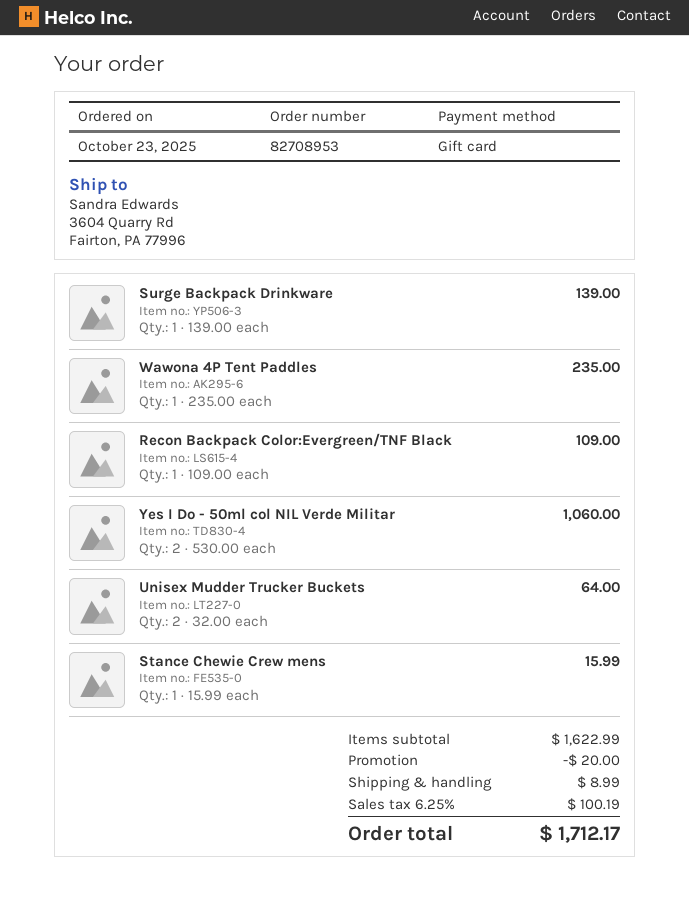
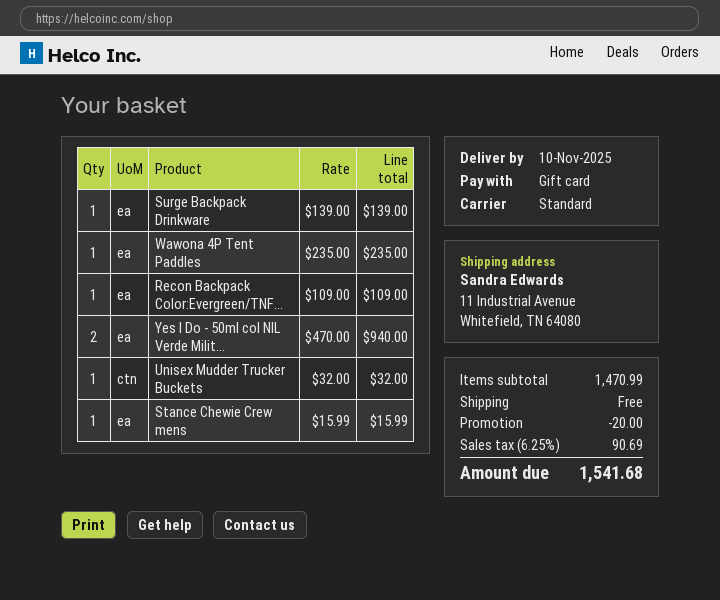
ship to: 3604 Quarry Rd, Fairton, PA 77996 -> 11 Industrial Avenue, Whitefield, TN 64080
Yes I Do - 50ml col NIL Verde Militar: 2 x 530.00 = 1060.00 -> 2 x 470.00 = 940.00
Unisex Mudder Trucker Buckets: 2 x 32.00 = 64.00 -> 1 x 32.00 = 32.00
subtotal: 1622.99 -> 1470.99
shipping: 8.99 -> 0.00
tax: 6.25% = 100.19 -> 6.25% = 90.69
total: 1712.17 -> 1541.68

